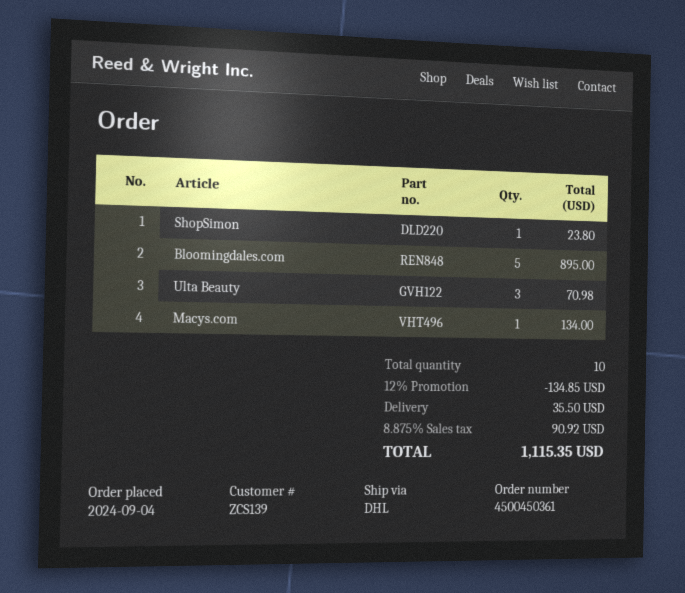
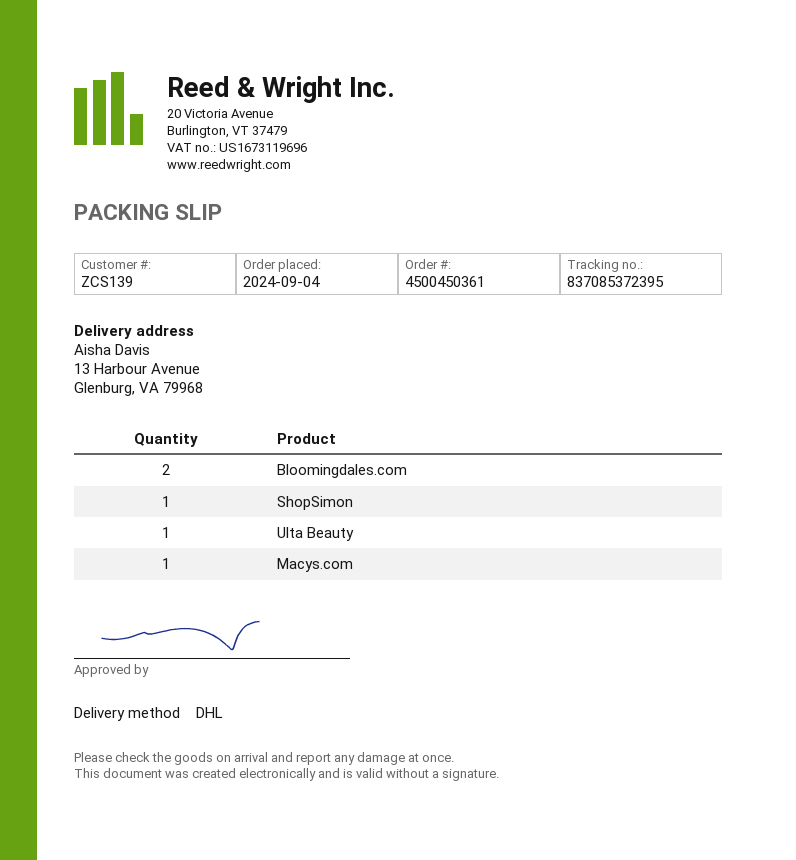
Bloomingdales.com: 5 -> 2
Ulta Beauty: 3 -> 1

